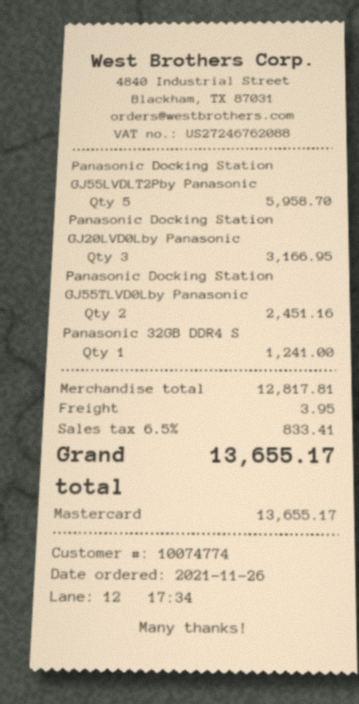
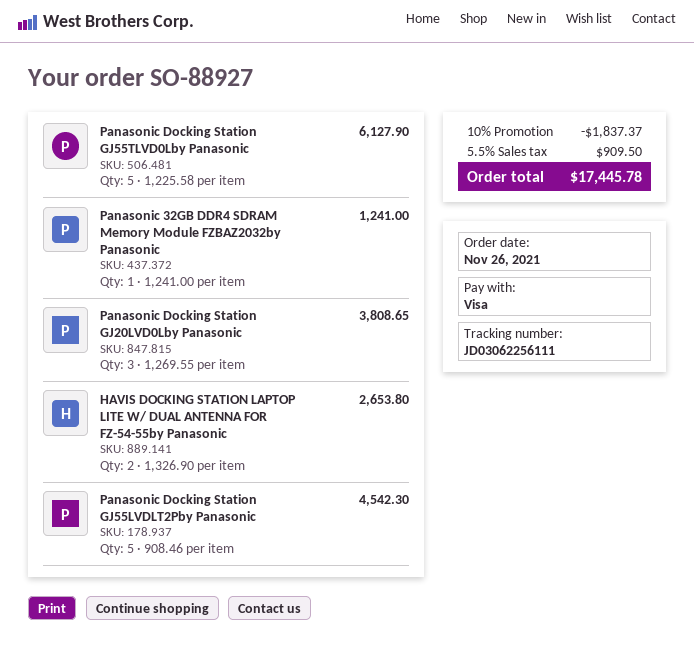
payment method: Mastercard -> Visa
Panasonic Docking Station GJ55LVDLT2Pby Panasonic: 5 for 5958.70 -> 5 for 4542.30
Panasonic Docking Station GJ20LVD0Lby Panasonic: 3 for 3166.95 -> 3 for 3808.65
Panasonic Docking Station GJ55TLVD0Lby Panasonic: 2 for 2451.16 -> 5 for 6127.90
HAVIS DOCKING STATION LAPTOP LITE W/ DUAL ANTENNA FOR FZ-54-55by Panasonic: none -> 2 for 2653.80
discount: none -> 10% = 1837.37
shipping: 3.95 -> none
tax: 6.5% = 833.41 -> 5.5% = 909.50
total: 13655.17 -> 17445.78

